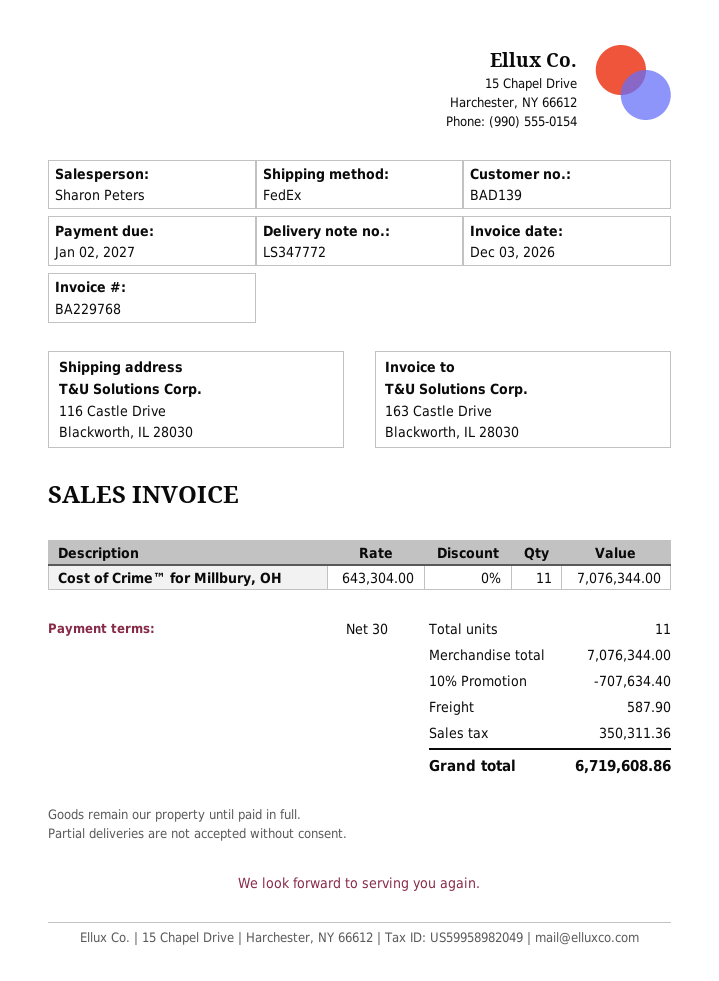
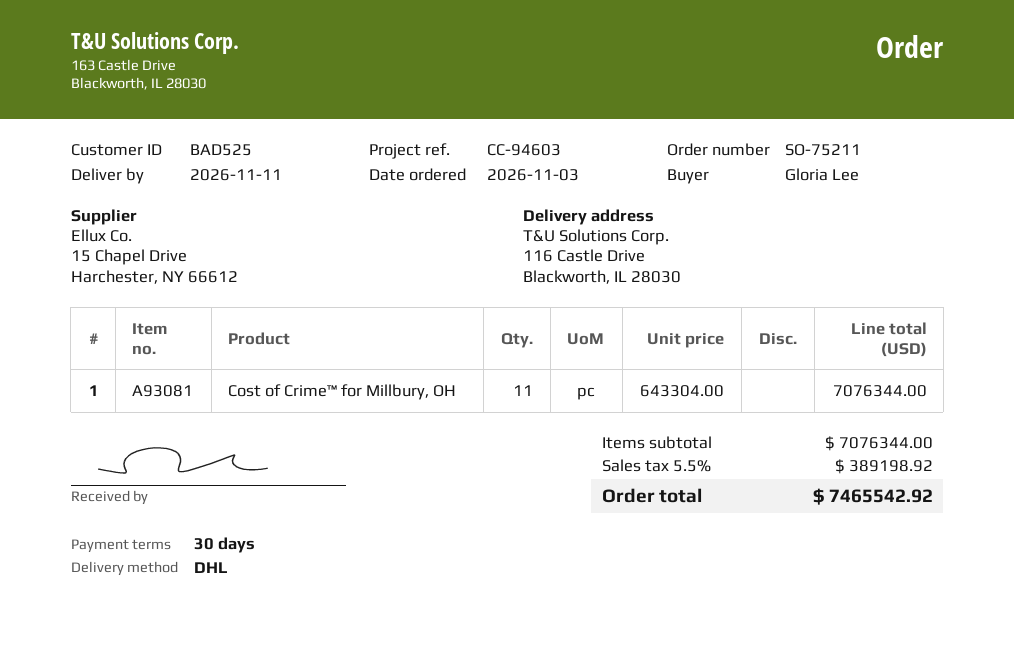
customer number: BAD139 -> BAD525
shipping method: FedEx -> DHL
discount: 10% = 707634.40 -> none
shipping: 587.90 -> none
tax: 350311.36 -> 389198.92
total: 6719608.86 -> 7465542.92

